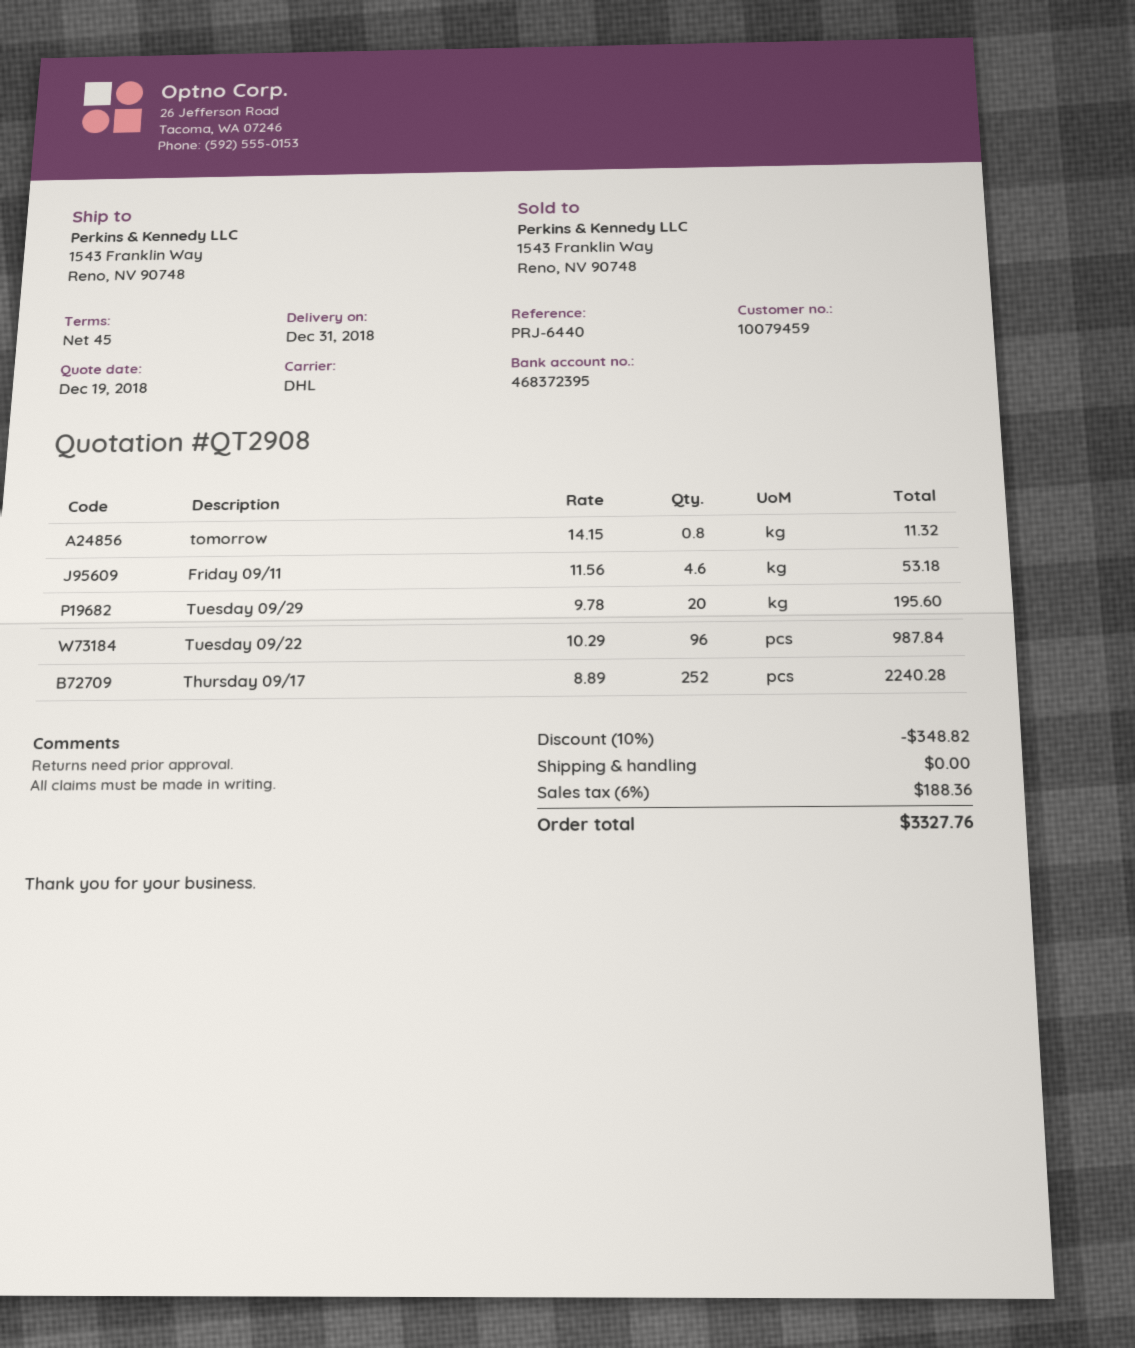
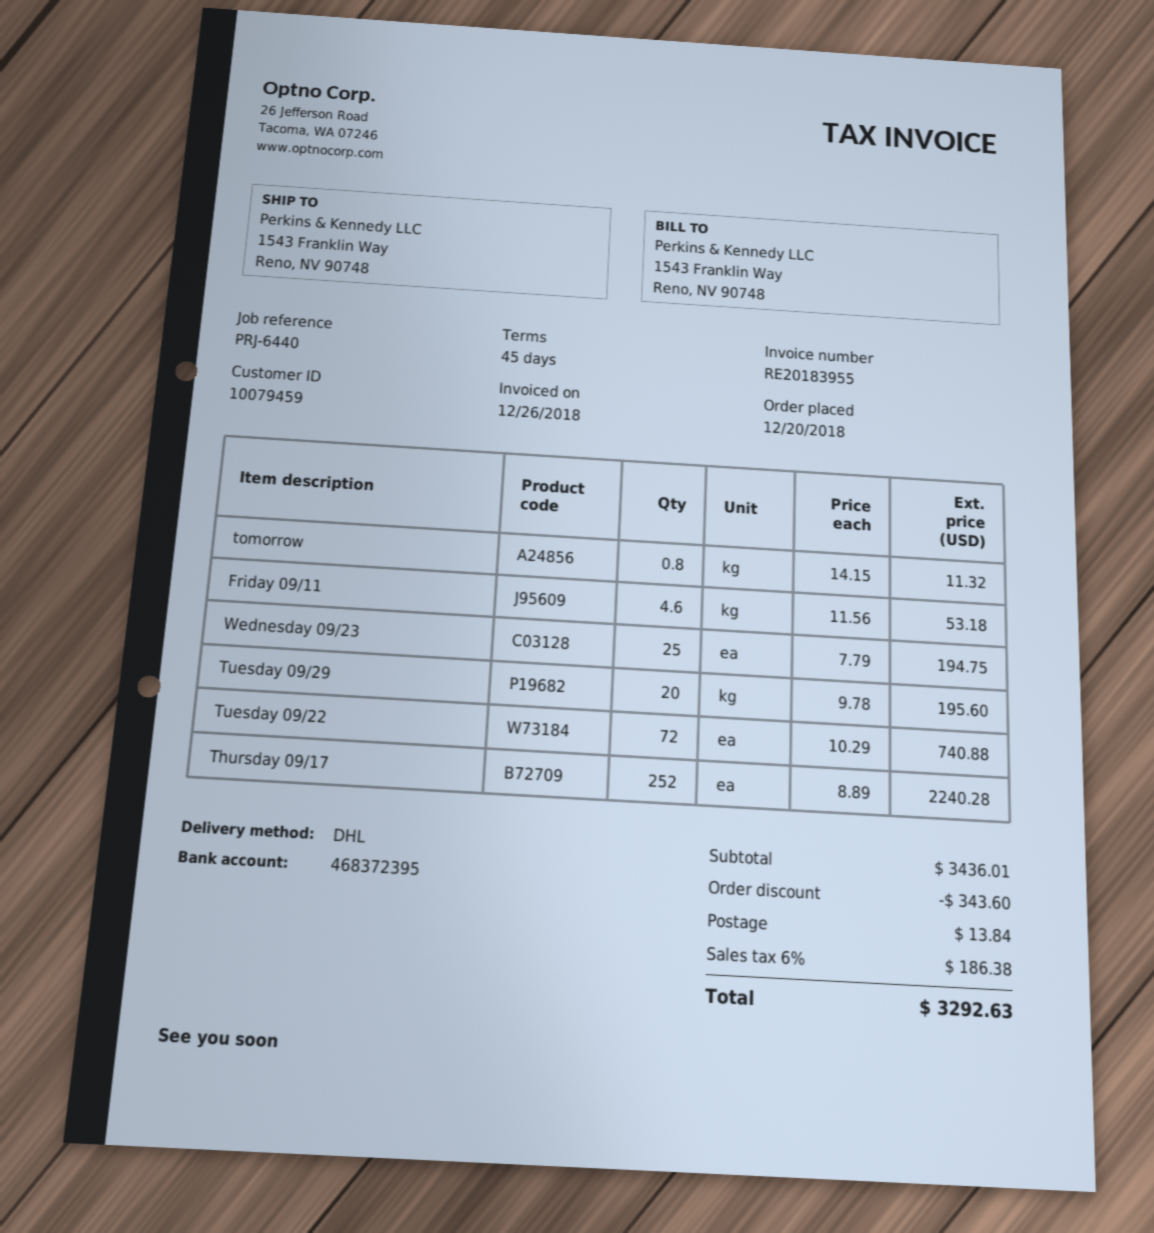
Tuesday 09/22: 96 x 10.29 = 987.84 -> 72 x 10.29 = 740.88
Wednesday 09/23: none -> 25 x 7.79 = 194.75
discount: 348.82 -> 343.60
shipping: 0.00 -> 13.84
tax: 6% = 188.36 -> 6% = 186.38
total: 3327.76 -> 3292.63

